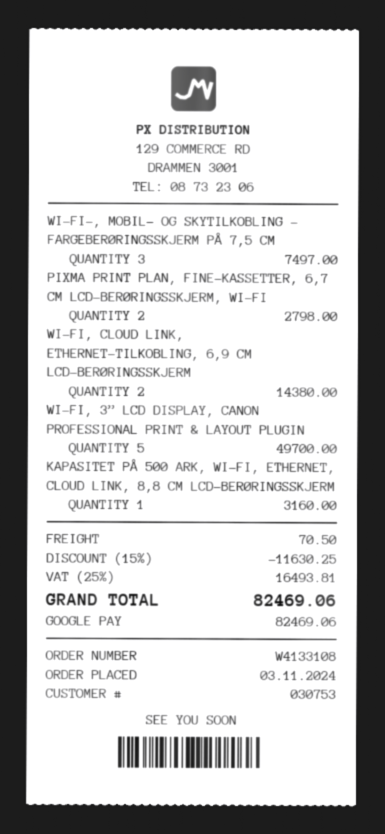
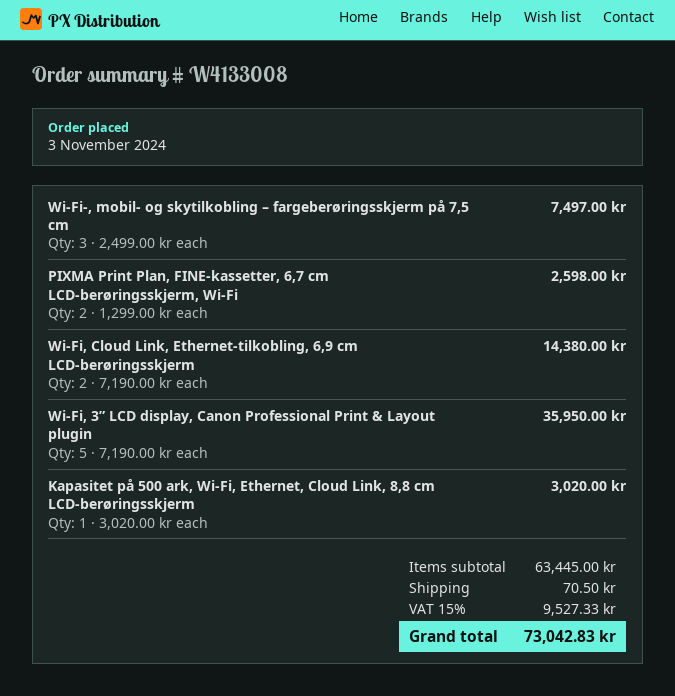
order number: W4133108 -> W4133008
PIXMA PRINT PLAN, FINE-KASSETTER, 6,7 CM LCD-BERØRINGSSKJERM, WI-FI: 2 for 2798.00 -> 2 for 2598.00
WI-FI, 3” LCD DISPLAY, CANON PROFESSIONAL PRINT & LAYOUT PLUGIN: 5 for 49700.00 -> 5 for 35950.00
KAPASITET PÅ 500 ARK, WI-FI, ETHERNET, CLOUD LINK, 8,8 CM LCD-BERØRINGSSKJERM: 1 for 3160.00 -> 1 for 3020.00
discount: 15% = 11630.25 -> none
tax: 25% = 16493.81 -> 15% = 9527.33
total: 82469.06 -> 73042.83

